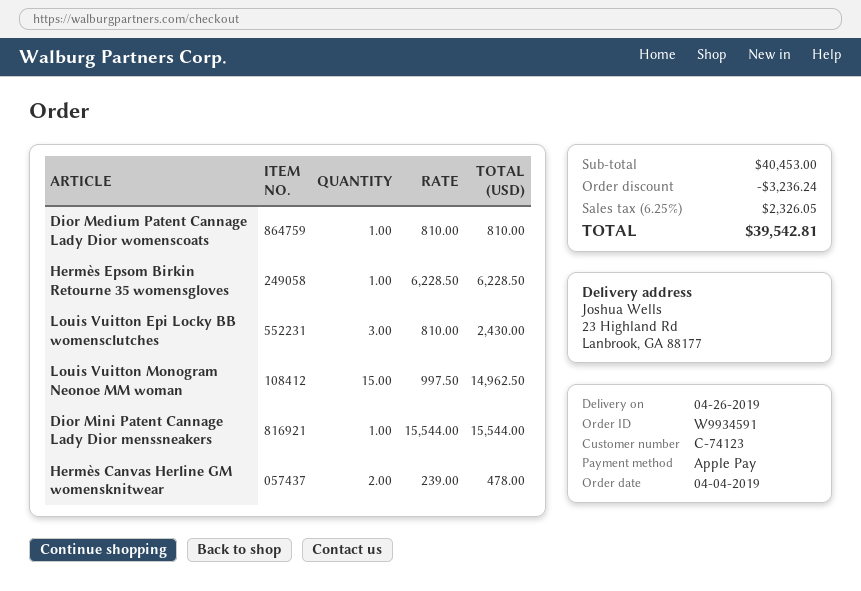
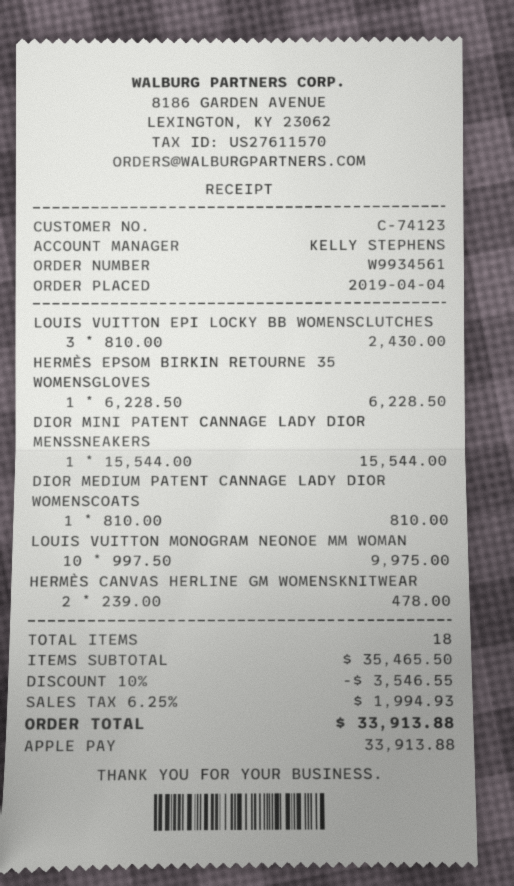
order number: W9934591 -> W9934561
Louis Vuitton Monogram Neonoe MM woman: 15 x 997.50 = 14962.50 -> 10 x 997.50 = 9975.00
subtotal: 40453.00 -> 35465.50
discount: 3236.24 -> 3546.55
tax: 6.25% = 2326.05 -> 6.25% = 1994.93
total: 39542.81 -> 33913.88

